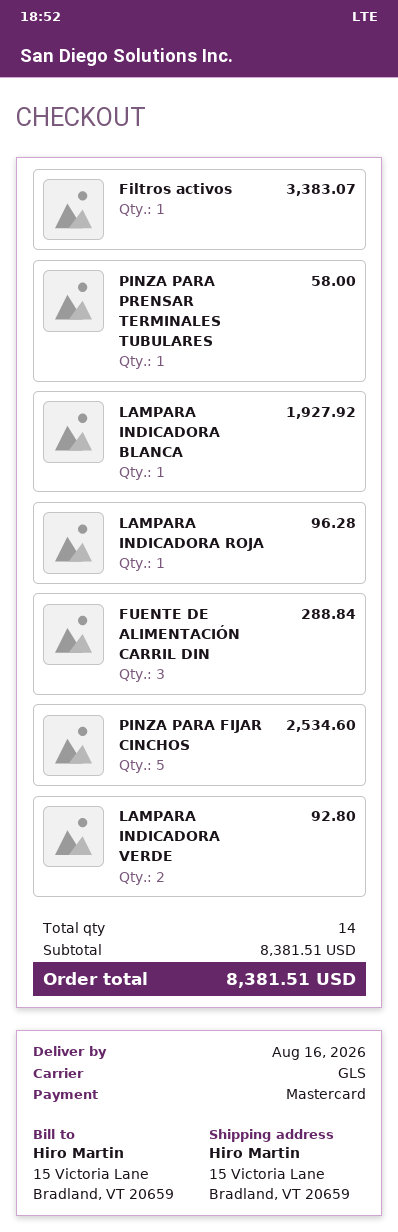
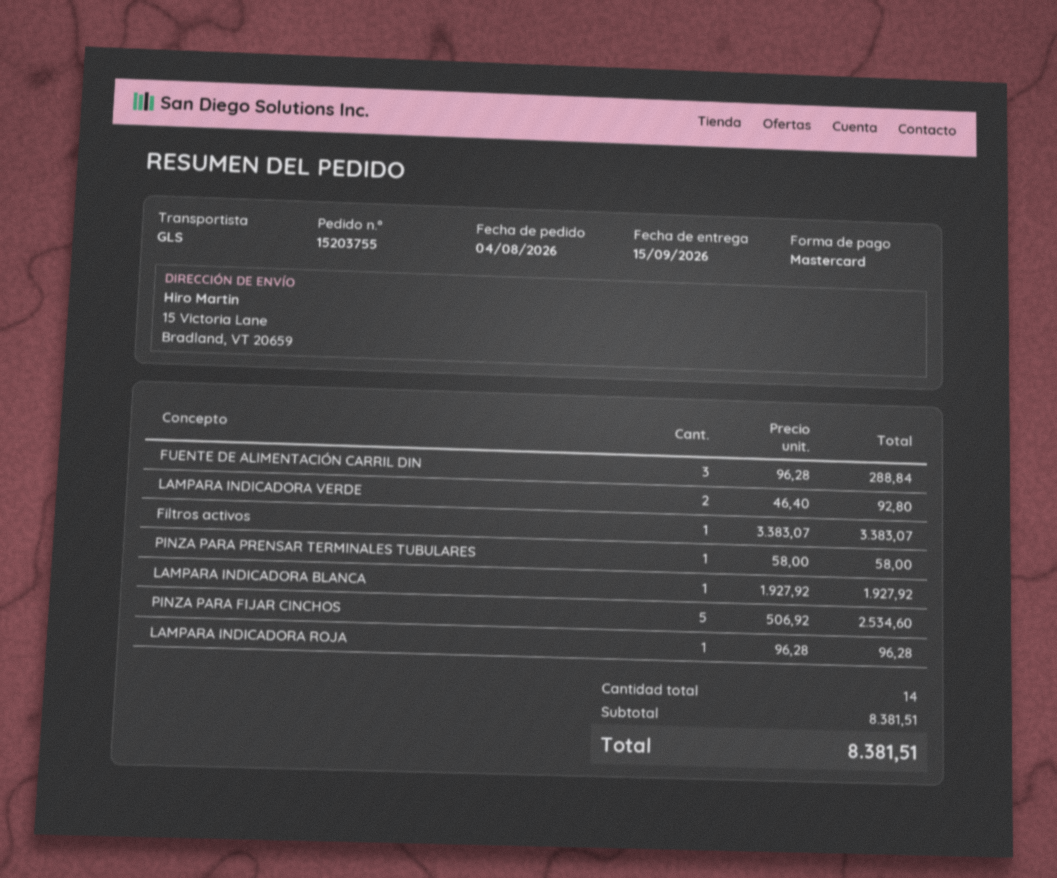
delivery date: 2026-08-16 -> 2026-09-15

